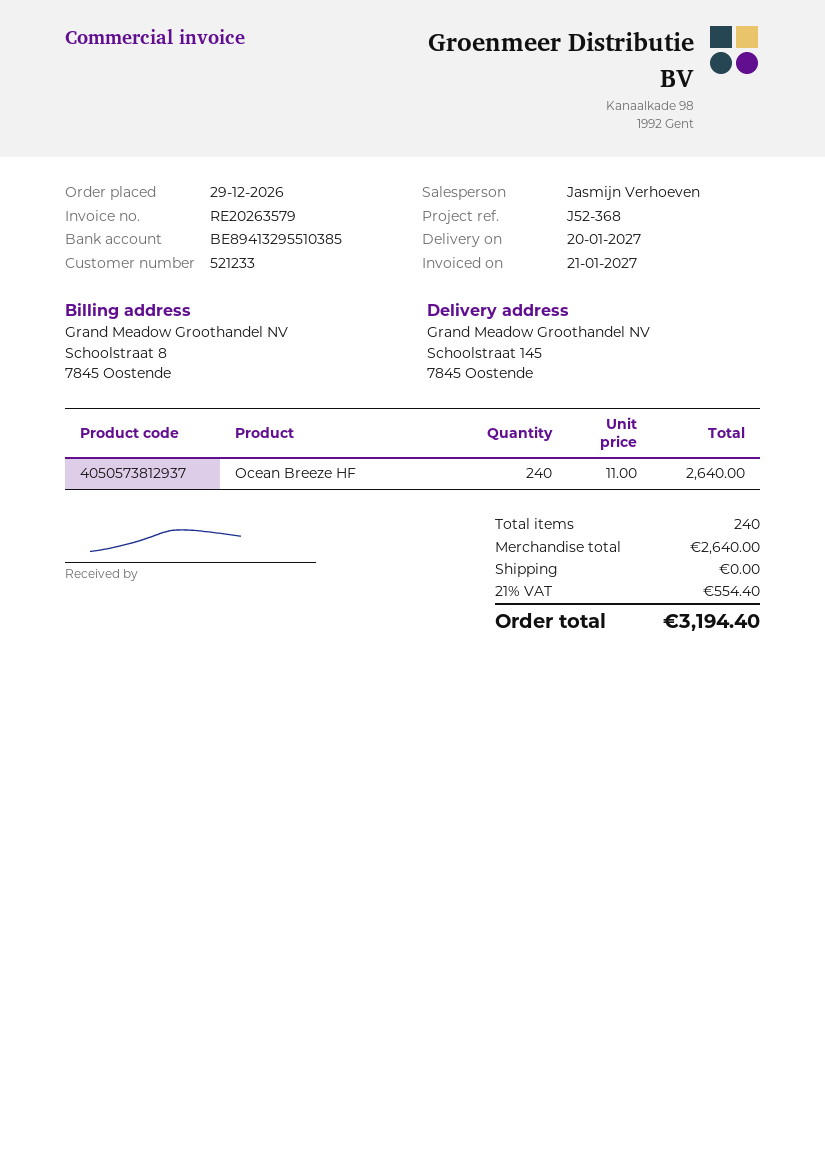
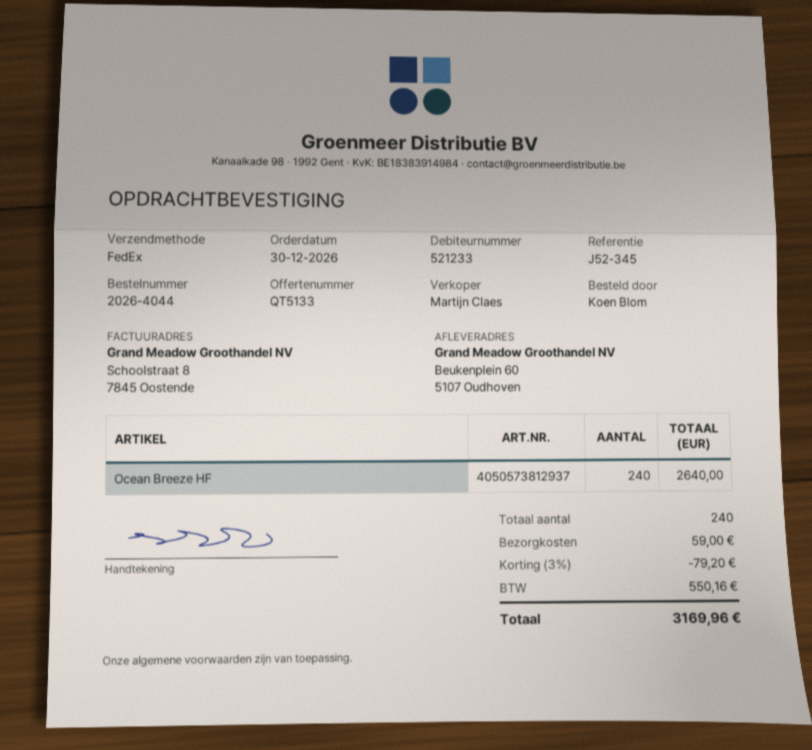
order date: 2026-12-29 -> 2026-12-30
reference: J52-368 -> J52-345
sales rep: Jasmijn Verhoeven -> Martijn Claes
ship to: Schoolstraat 145, 7845 Oostende -> Beukenplein 60, 5107 Oudhoven
discount: none -> 3% = 79.20
shipping: 0.00 -> 59.00
tax: 554.40 -> 550.16
total: 3194.40 -> 3169.96

